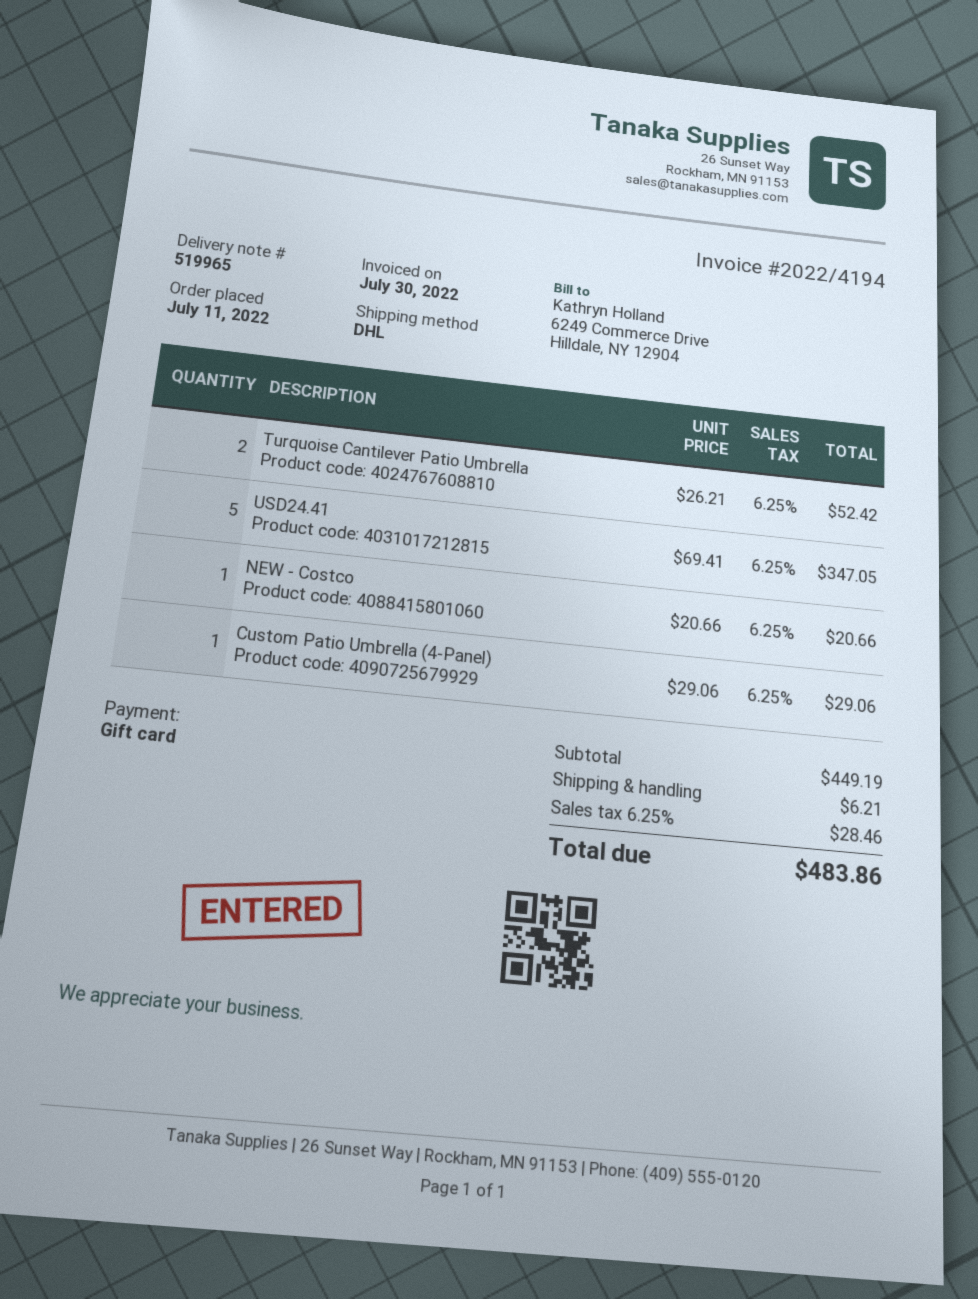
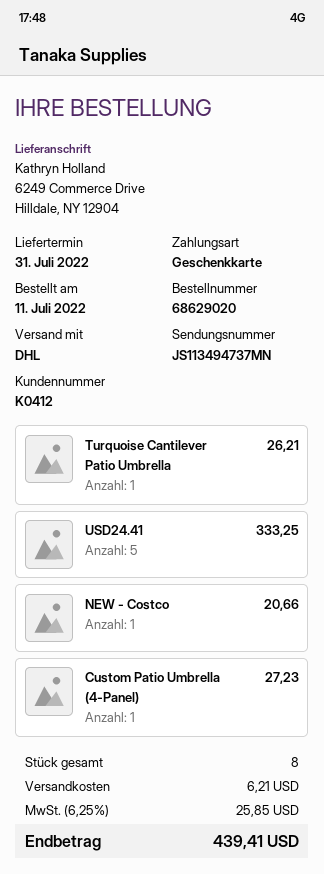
Turquoise Cantilever Patio Umbrella: 2 for 52.42 -> 1 for 26.21
USD24.41: 5 for 347.05 -> 5 for 333.25
Custom Patio Umbrella (4-Panel): 1 for 29.06 -> 1 for 27.23
tax: 6.25% = 28.46 -> 6.25% = 25.85
total: 483.86 -> 439.41

